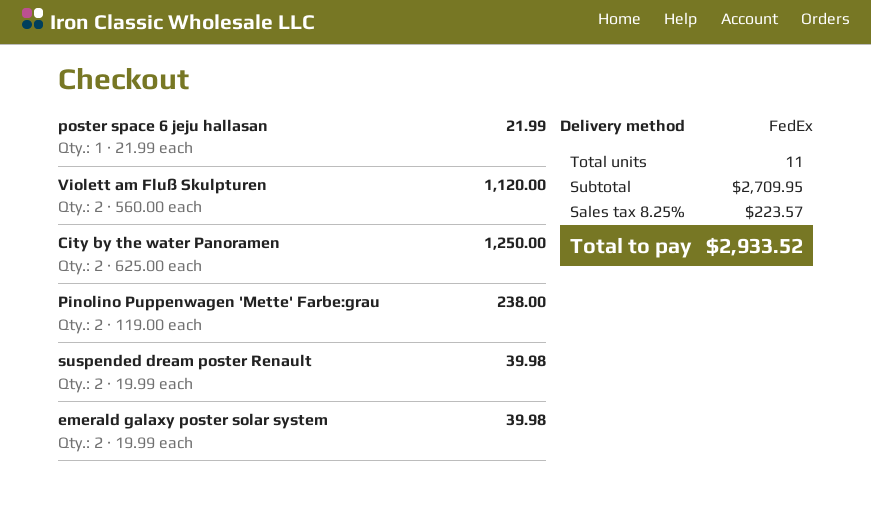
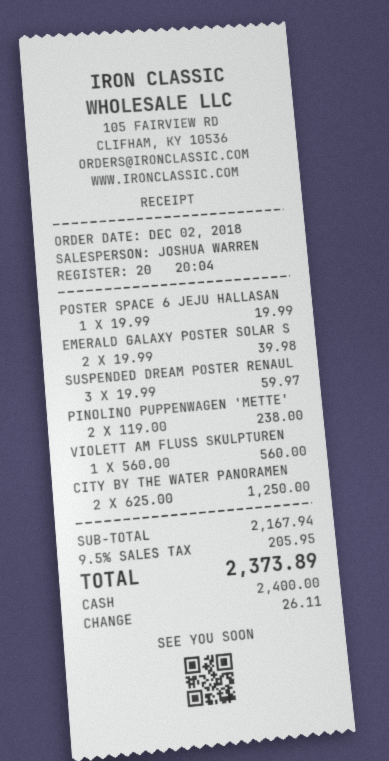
poster space 6 jeju hallasan: 1 x 21.99 = 21.99 -> 1 x 19.99 = 19.99
Violett am Fluß Skulpturen: 2 x 560.00 = 1120.00 -> 1 x 560.00 = 560.00
suspended dream poster Renault: 2 x 19.99 = 39.98 -> 3 x 19.99 = 59.97
subtotal: 2709.95 -> 2167.94
tax: 8.25% = 223.57 -> 9.5% = 205.95
total: 2933.52 -> 2373.89

